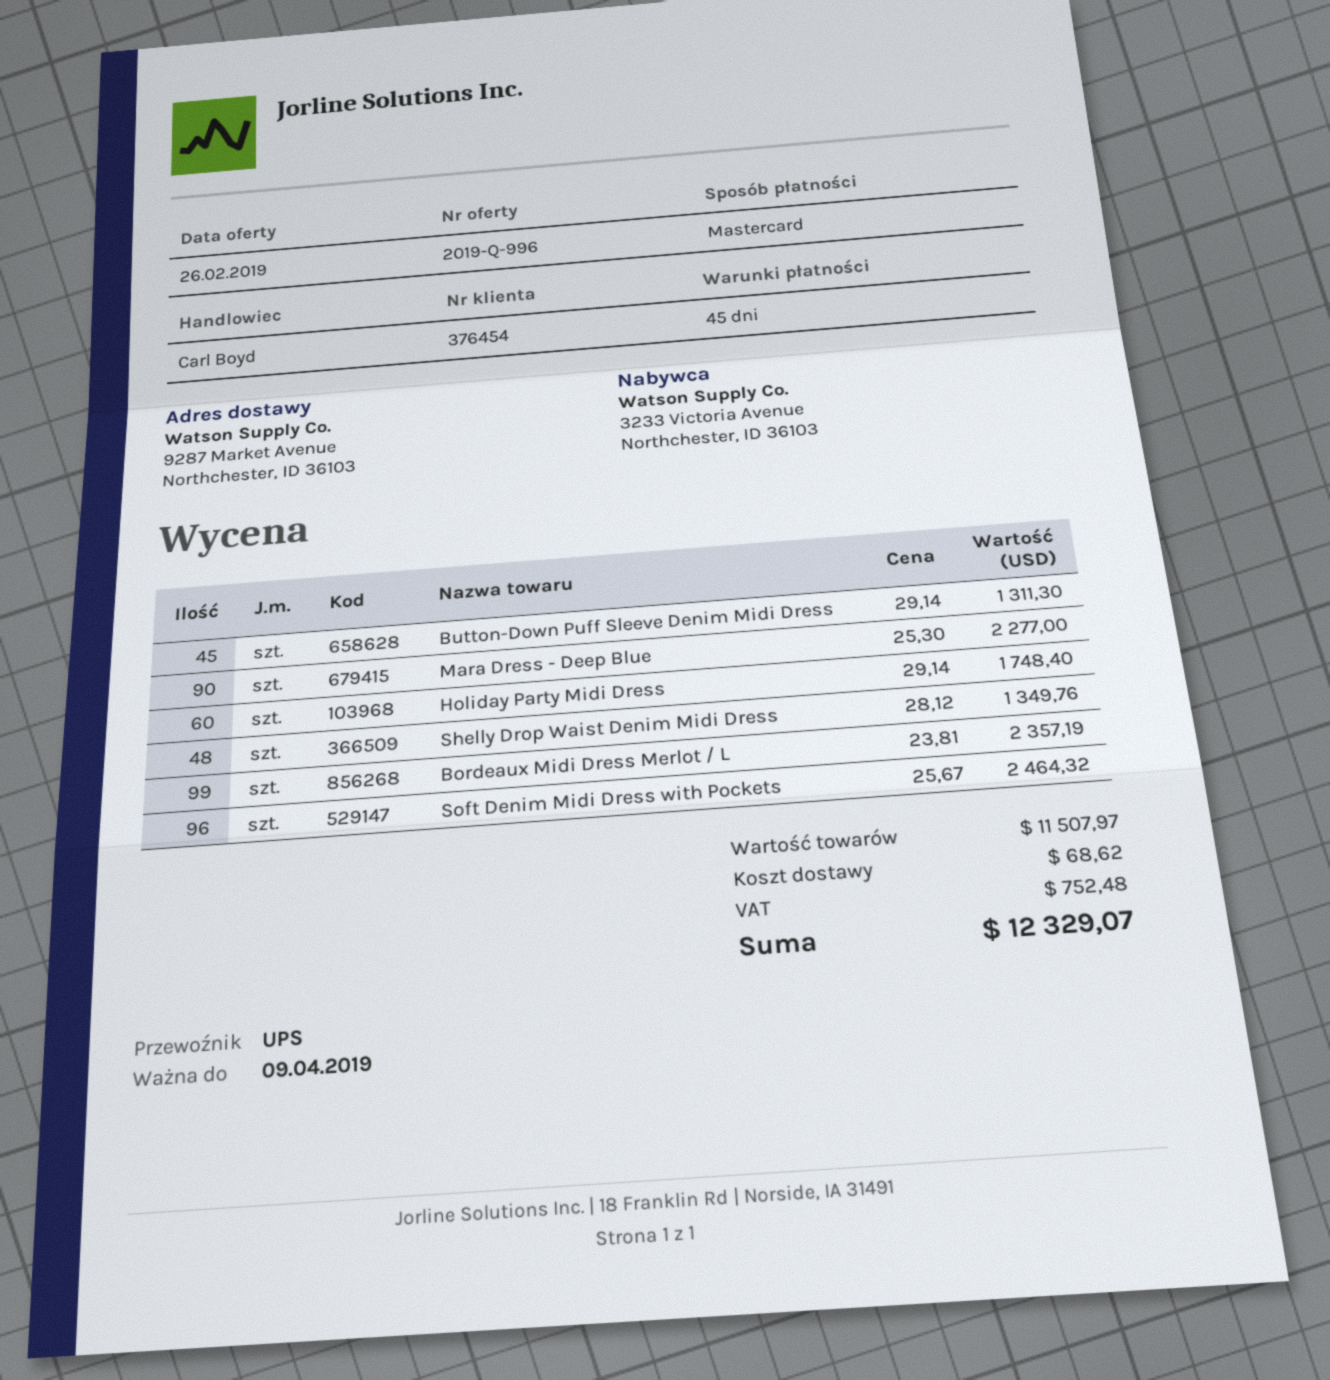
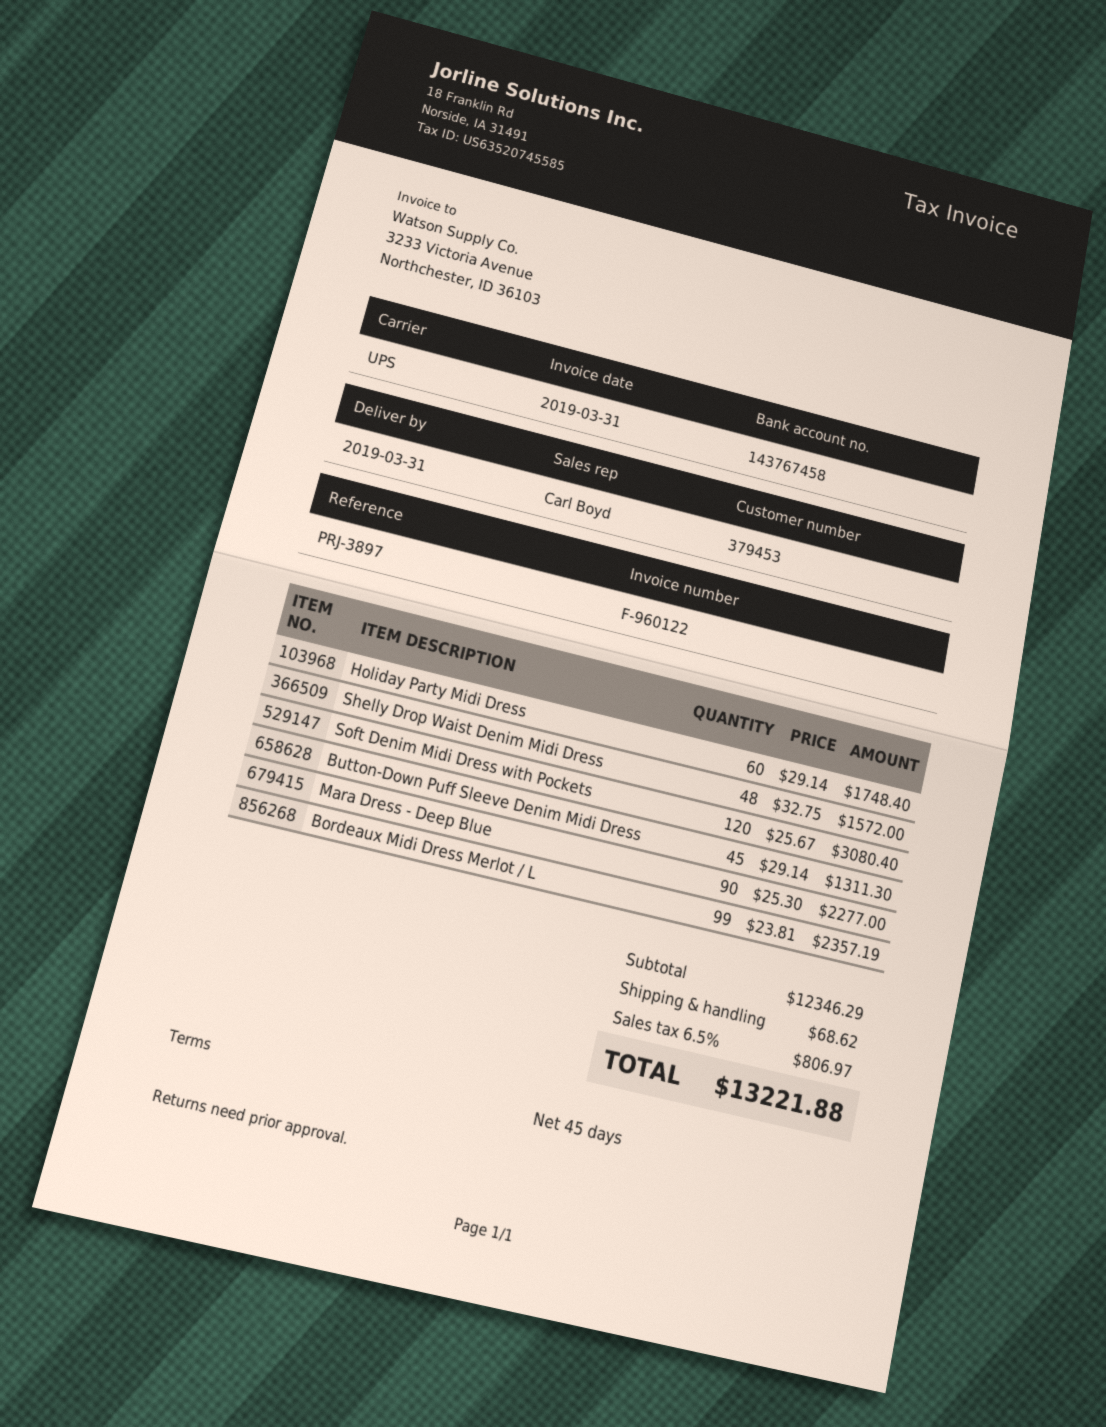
customer number: 376454 -> 379453
Shelly Drop Waist Denim Midi Dress: 48 x 28.12 = 1349.76 -> 48 x 32.75 = 1572.00
Soft Denim Midi Dress with Pockets: 96 x 25.67 = 2464.32 -> 120 x 25.67 = 3080.40
subtotal: 11507.97 -> 12346.29
tax: 752.48 -> 806.97
total: 12329.07 -> 13221.88

